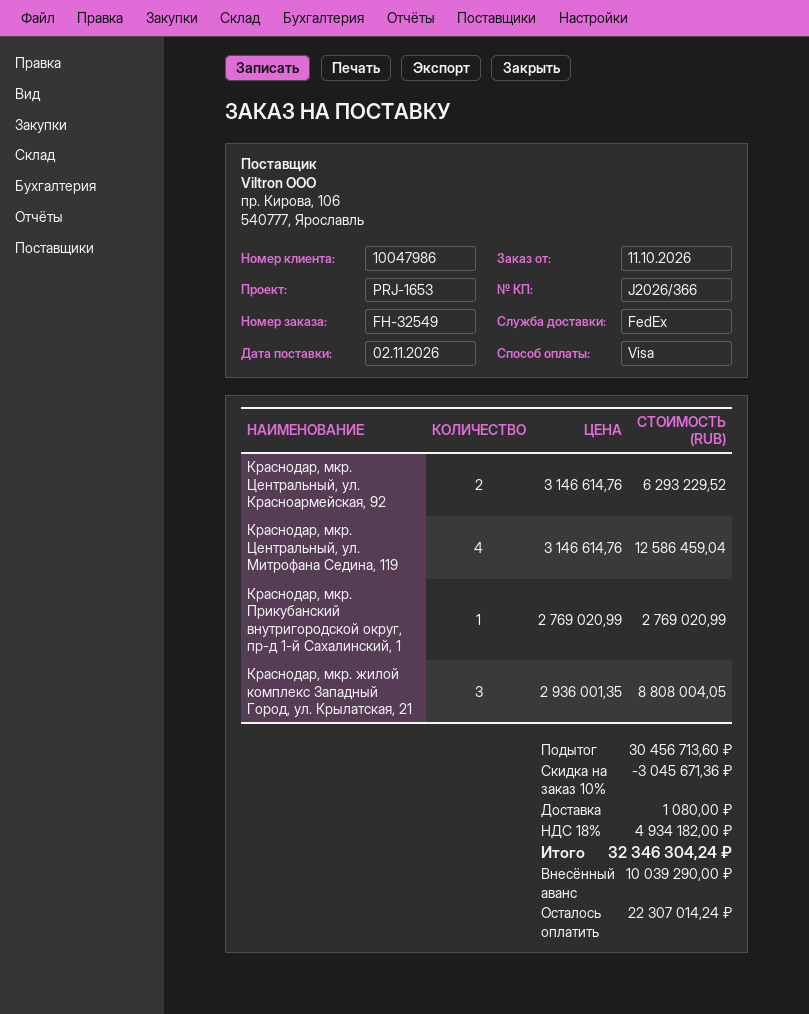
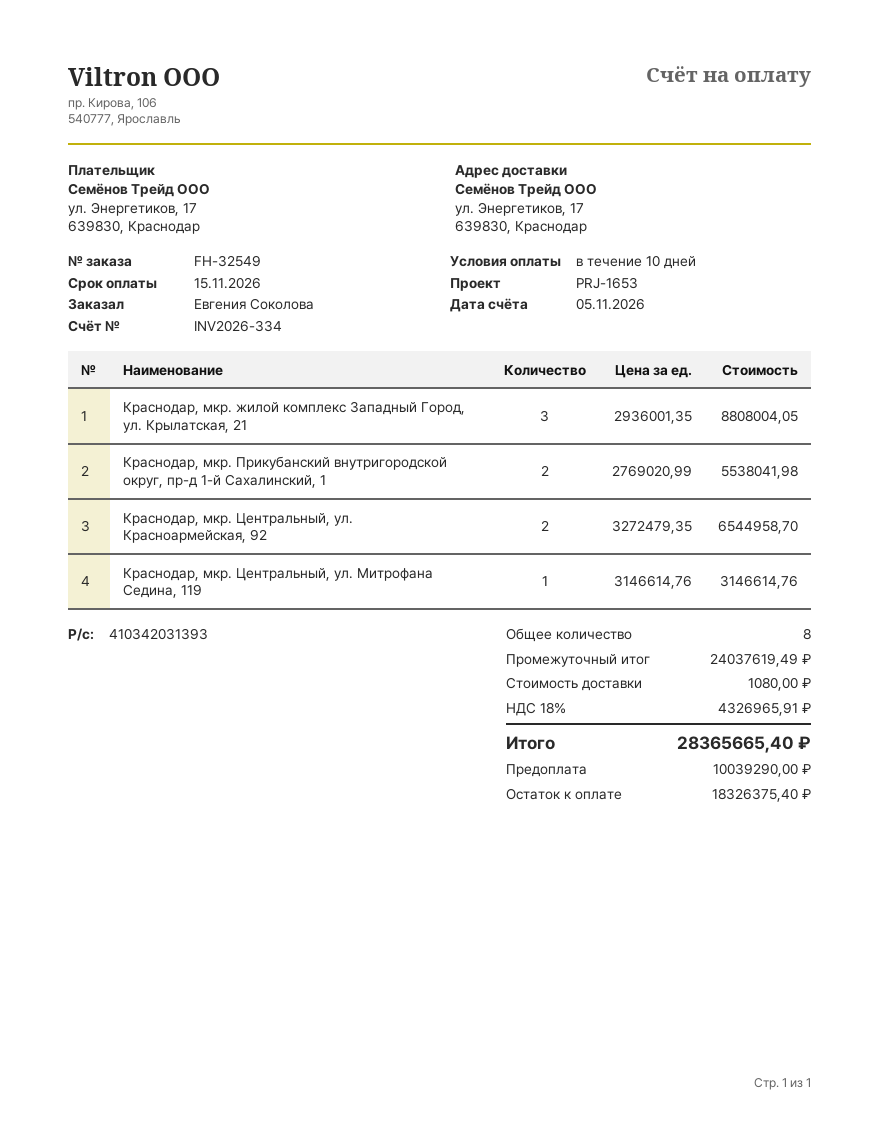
Краснодар, мкр. Центральный, ул. Красноармейская, 92: 2 x 3146614.76 = 6293229.52 -> 2 x 3272479.35 = 6544958.70
Краснодар, мкр. Центральный, ул. Митрофана Седина, 119: 4 x 3146614.76 = 12586459.04 -> 1 x 3146614.76 = 3146614.76
Краснодар, мкр. Прикубанский внутригородской округ, пр-д 1-й Сахалинский, 1: 1 x 2769020.99 = 2769020.99 -> 2 x 2769020.99 = 5538041.98
subtotal: 30456713.60 -> 24037619.49
discount: 10% = 3045671.36 -> none
tax: 18% = 4934182.00 -> 18% = 4326965.91
total: 32346304.24 -> 28365665.40
balance: 22307014.24 -> 18326375.40

